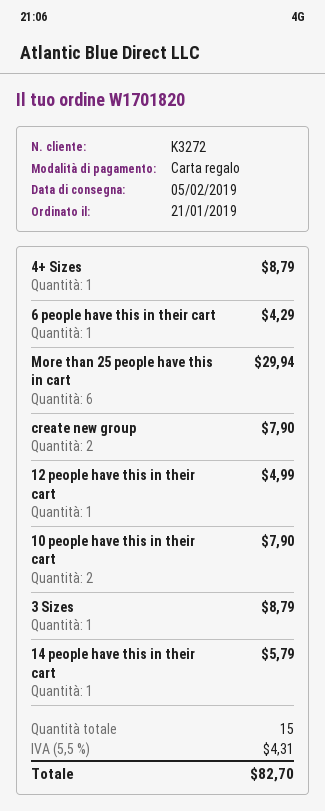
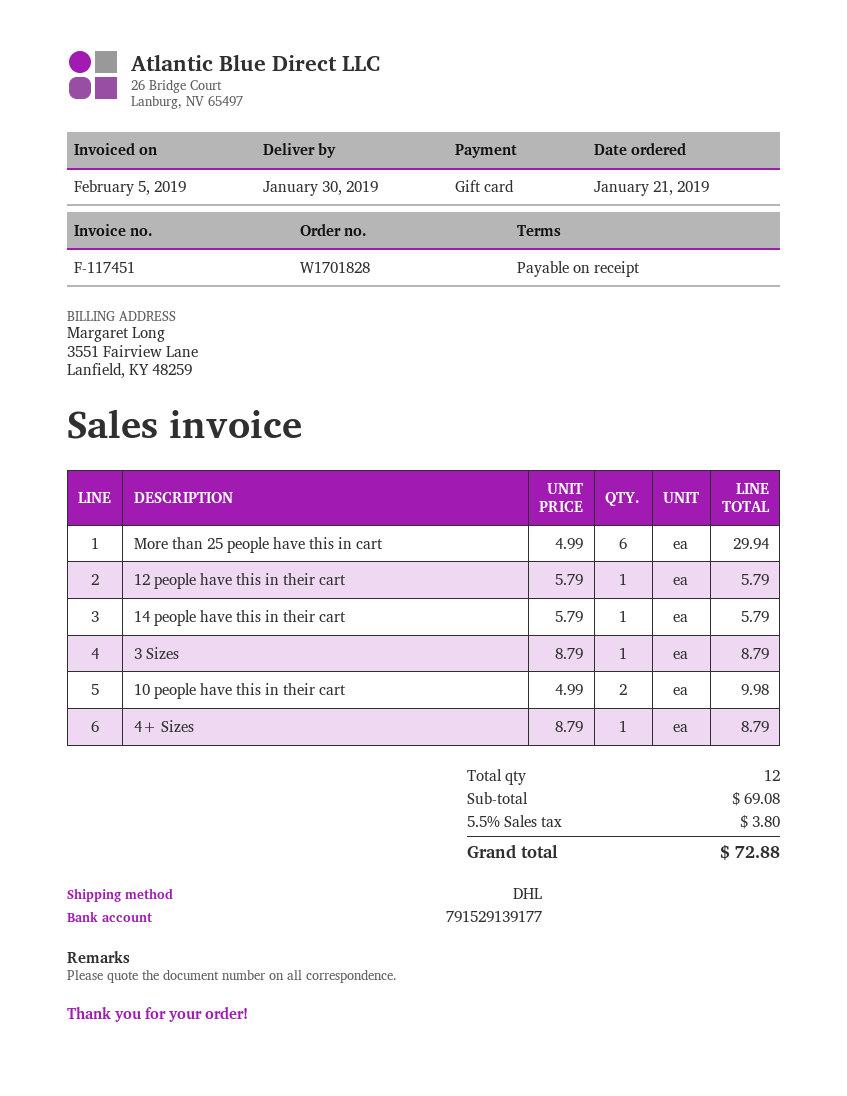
order number: W1701820 -> W1701828
delivery date: 2019-02-05 -> 2019-01-30
6 people have this in their cart: 1 for 4.29 -> none
create new group: 2 for 7.90 -> none
12 people have this in their cart: 1 for 4.99 -> 1 for 5.79
10 people have this in their cart: 2 for 7.90 -> 2 for 9.98
total quantity: 15 -> 12
tax: 5.5% = 4.31 -> 5.5% = 3.80
total: 82.70 -> 72.88

